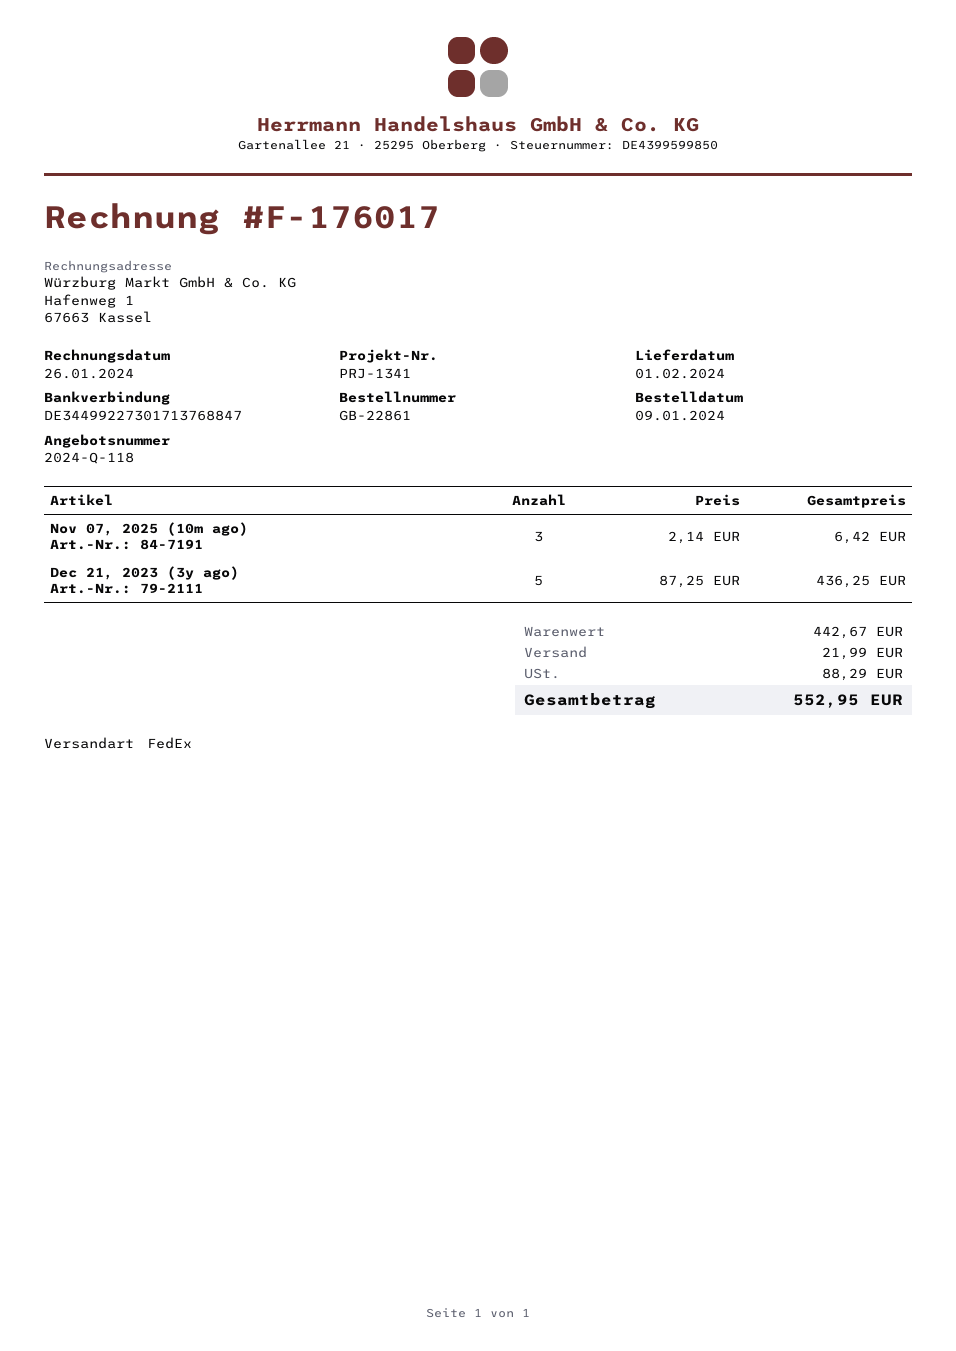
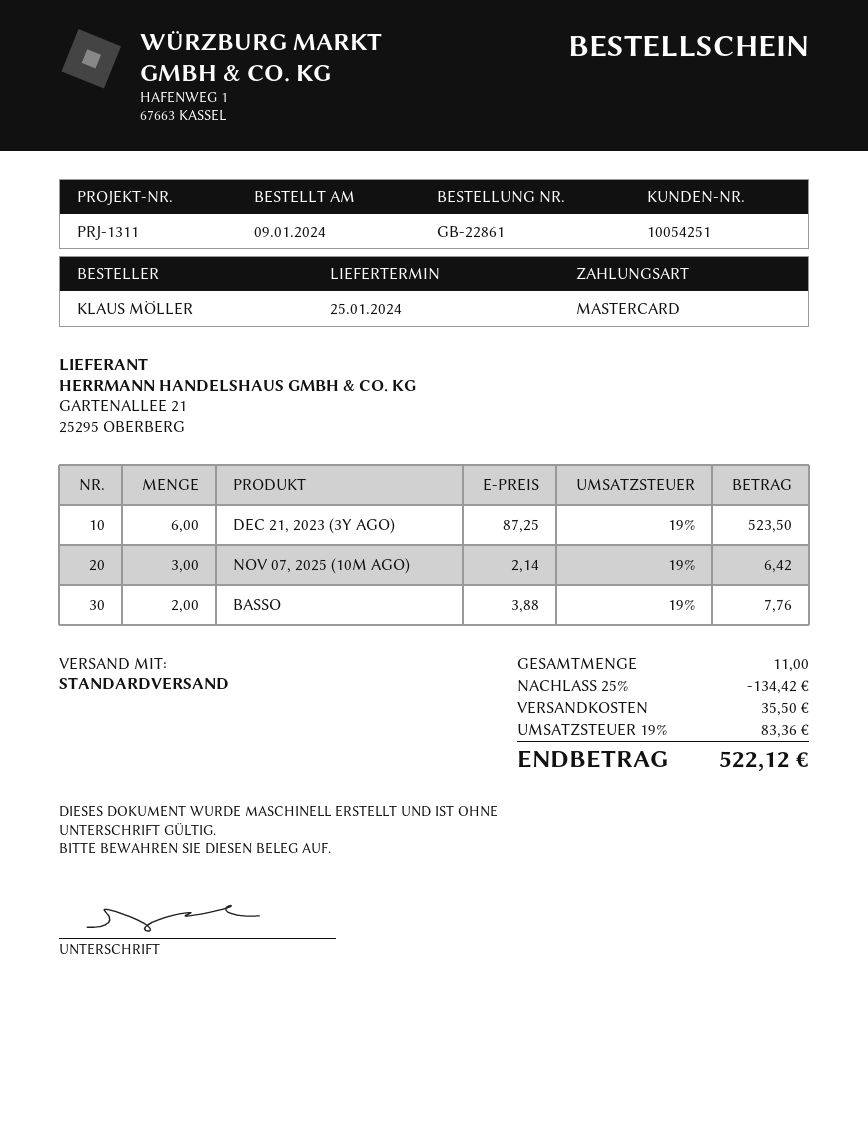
delivery date: 2024-02-01 -> 2024-01-25
reference: PRJ-1341 -> PRJ-1311
shipping method: FedEx -> standard
Dec 21, 2023 (3y ago): 5 x 87.25 = 436.25 -> 6 x 87.25 = 523.50
BASSO: none -> 2 x 3.88 = 7.76
discount: none -> 25% = 134.42
shipping: 21.99 -> 35.50
tax: 88.29 -> 83.36
total: 552.95 -> 522.12

